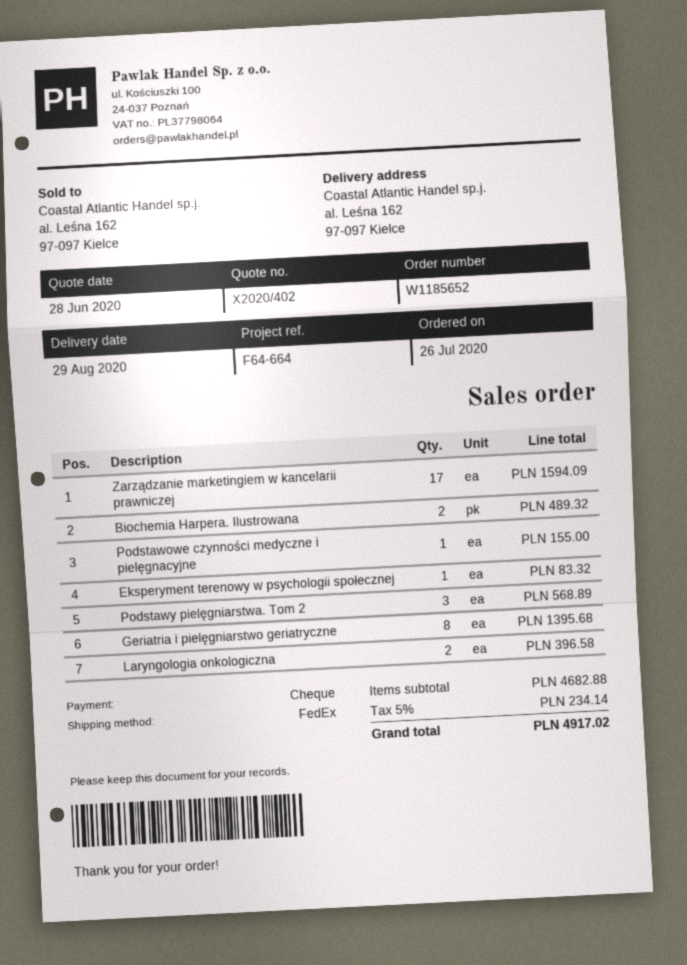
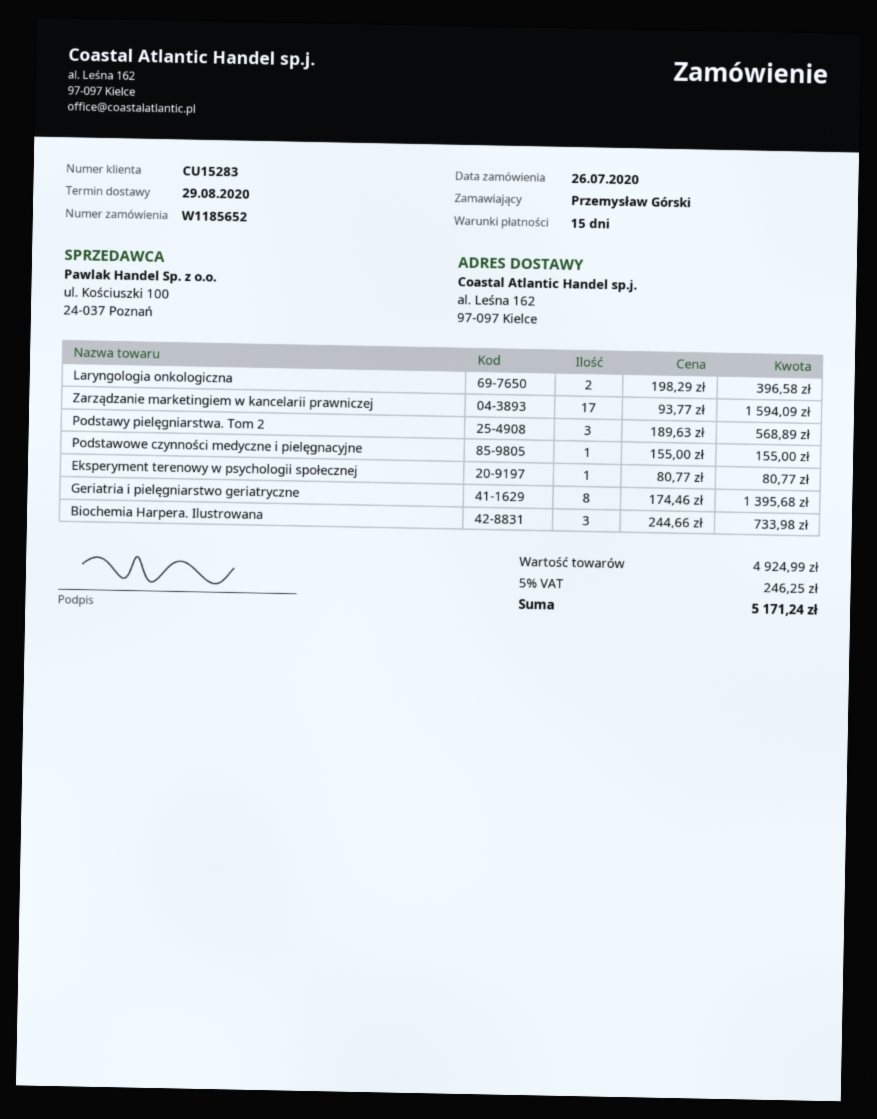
Biochemia Harpera. Ilustrowana: 2 for 489.32 -> 3 for 733.98
Eksperyment terenowy w psychologii społecznej: 1 for 83.32 -> 1 for 80.77
subtotal: 4682.88 -> 4924.99
tax: 5% = 234.14 -> 5% = 246.25
total: 4917.02 -> 5171.24

